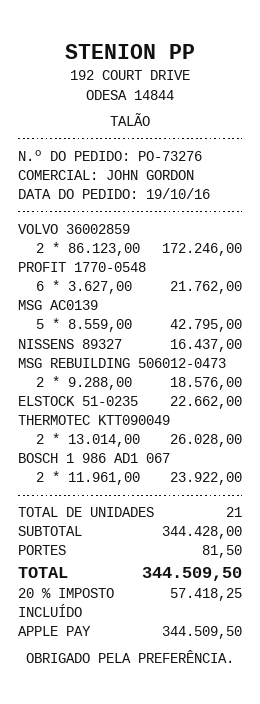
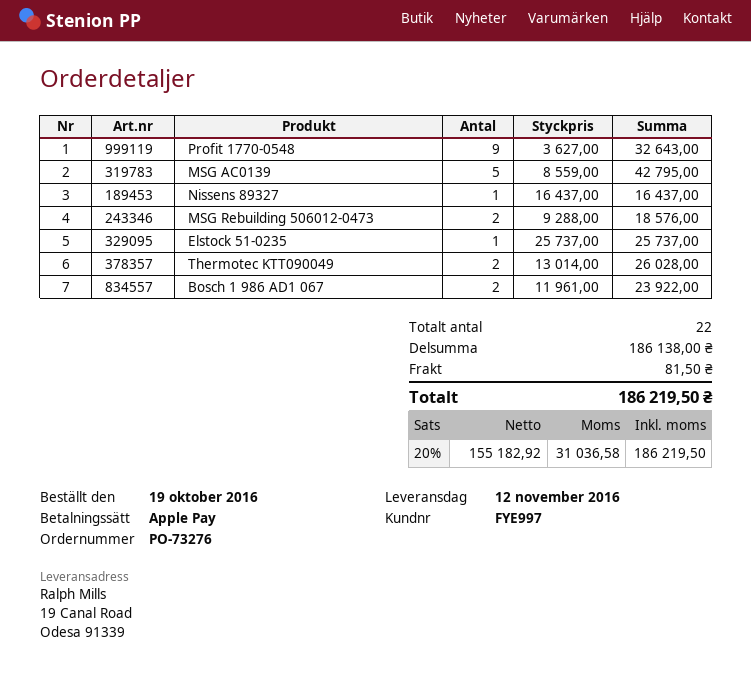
VOLVO 36002859: 2 x 86123.00 = 172246.00 -> none
PROFIT 1770-0548: 6 x 3627.00 = 21762.00 -> 9 x 3627.00 = 32643.00
ELSTOCK 51-0235: 1 x 22662.00 = 22662.00 -> 1 x 25737.00 = 25737.00
total quantity: 21 -> 22
subtotal: 344428.00 -> 186138.00
tax: 20% = 57418.25 -> 20% = 31036.58
total: 344509.50 -> 186219.50

